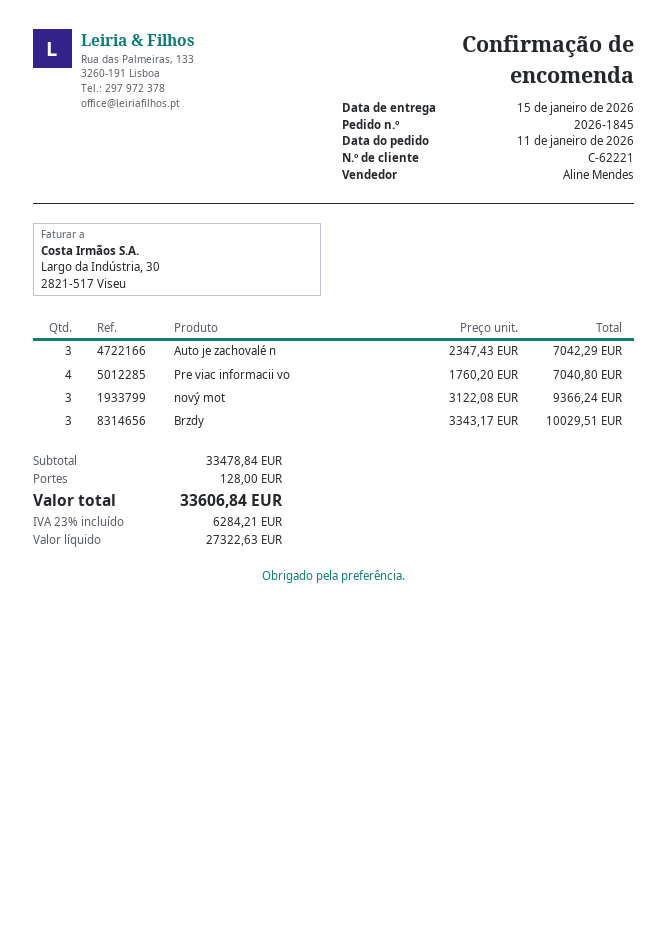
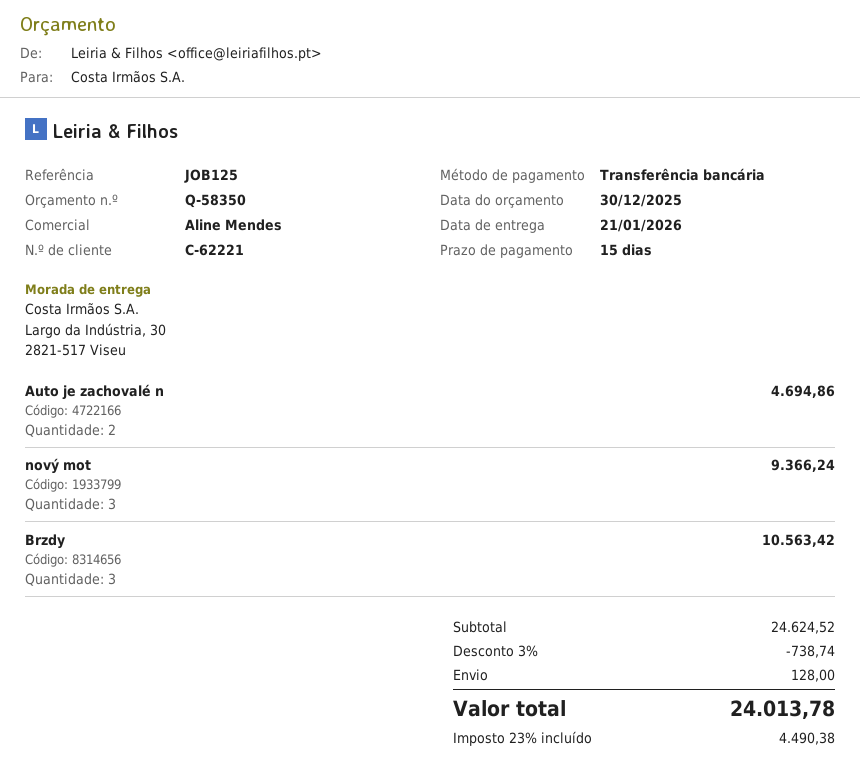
delivery date: 2026-01-15 -> 2026-01-21
Auto je zachovalé n: 3 for 7042.29 -> 2 for 4694.86
Pre viac informacii vo: 4 for 7040.80 -> none
Brzdy: 3 for 10029.51 -> 3 for 10563.42
subtotal: 33478.84 -> 24624.52
discount: none -> 3% = 738.74
tax: 23% = 6284.21 -> 23% = 4490.38
total: 33606.84 -> 24013.78

